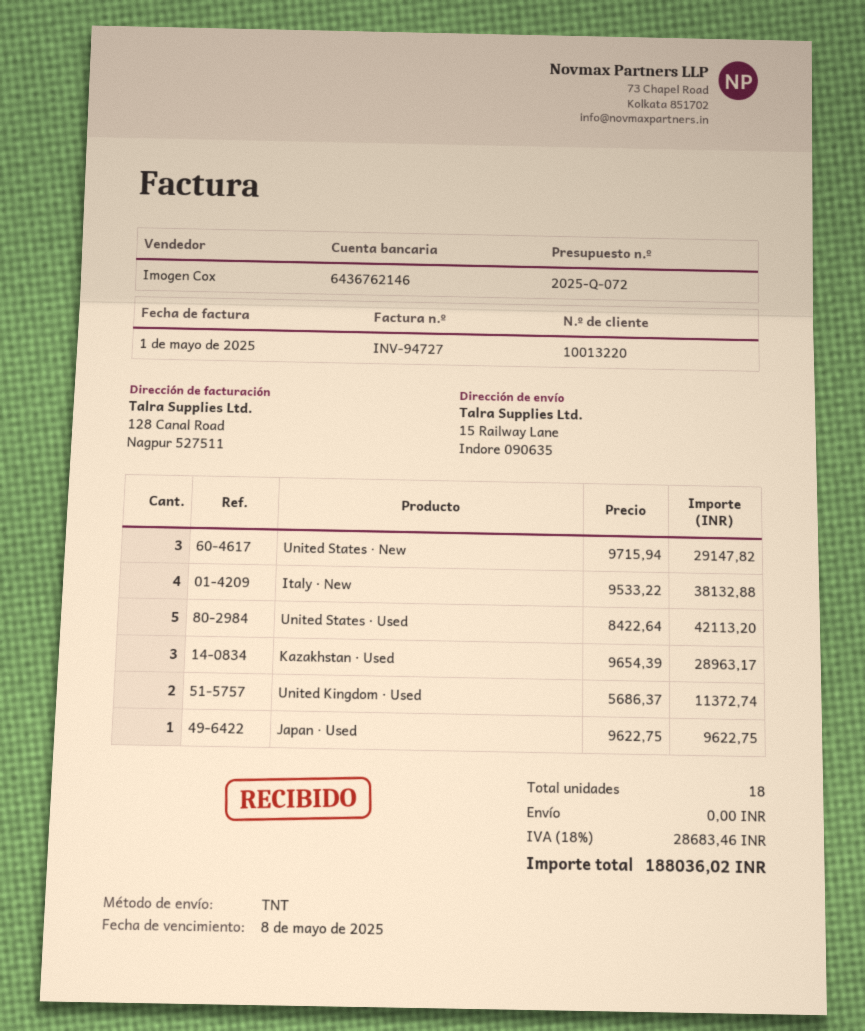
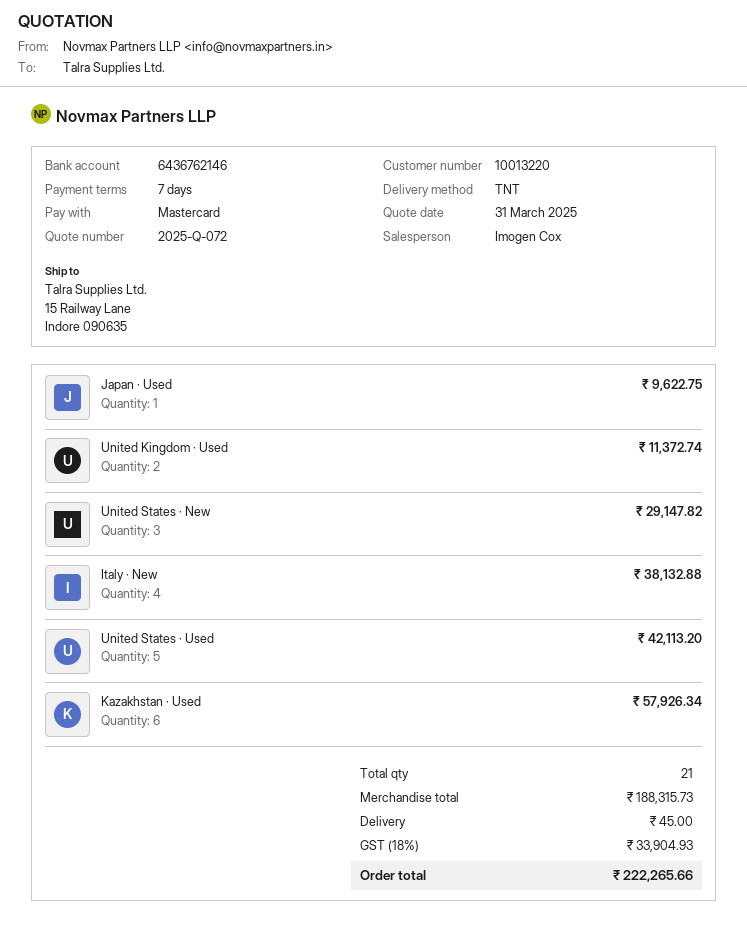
Kazakhstan · Used: 3 for 28963.17 -> 6 for 57926.34
total quantity: 18 -> 21
shipping: 0.00 -> 45.00
tax: 18% = 28683.46 -> 18% = 33904.93
total: 188036.02 -> 222265.66

